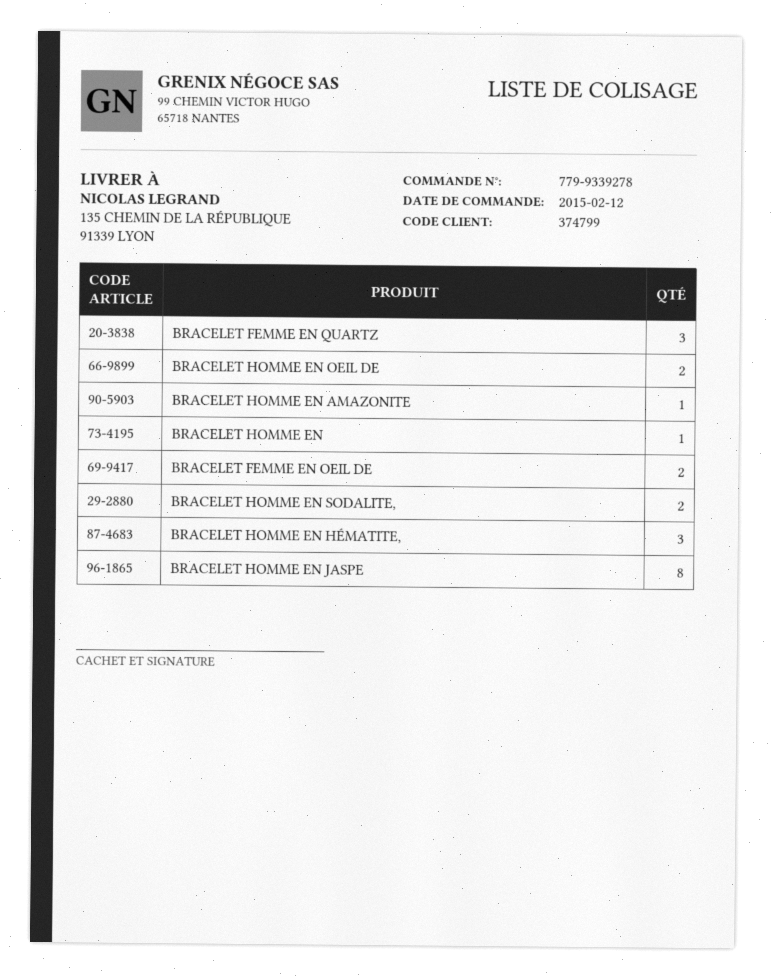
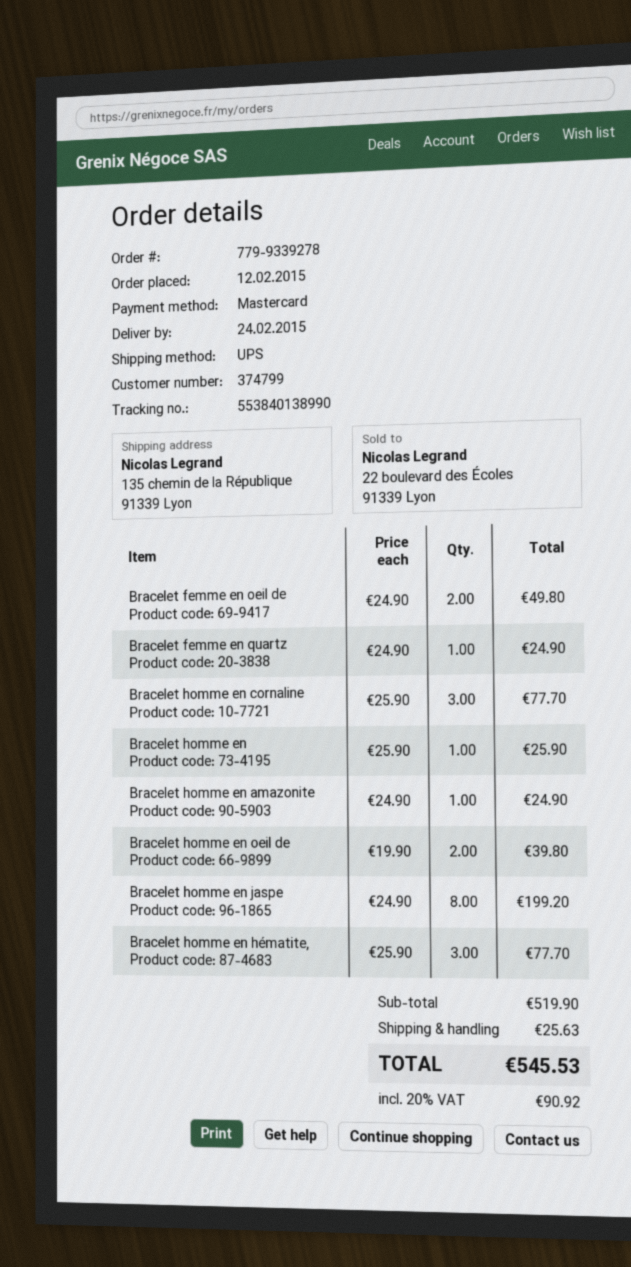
BRACELET FEMME EN QUARTZ: 3 -> 1
BRACELET HOMME EN SODALITE,: 2 -> none
Bracelet homme en cornaline: none -> 3

